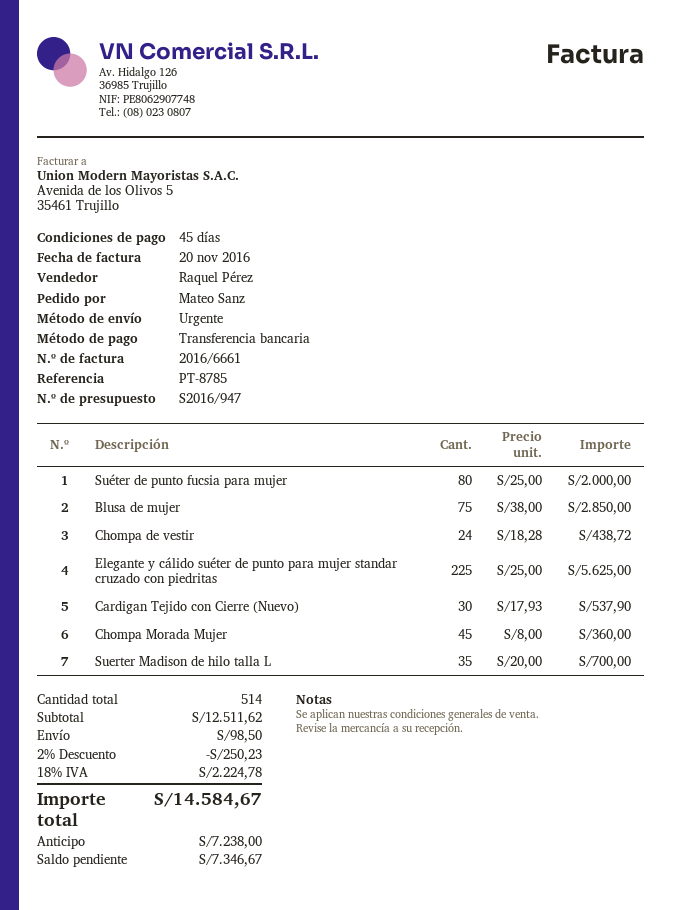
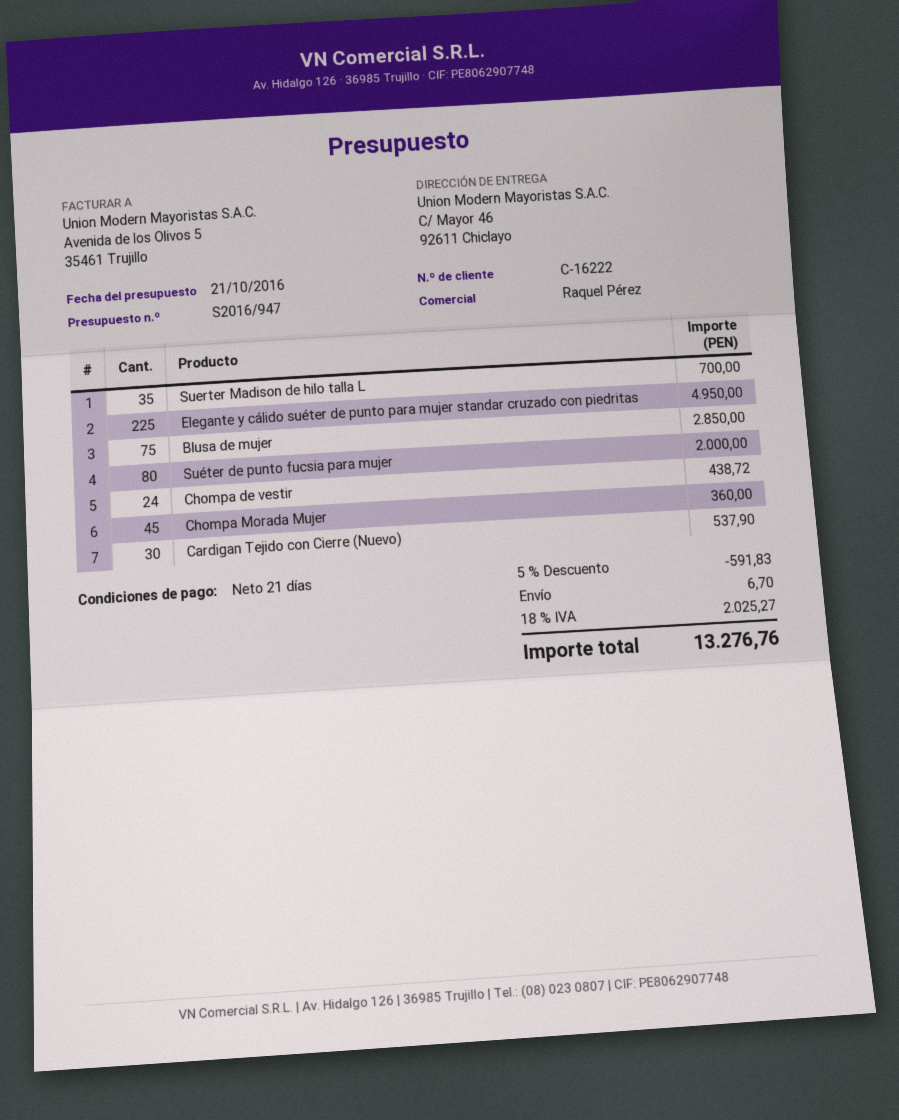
payment terms: 45 days -> 21 days
Elegante y cálido suéter de punto para mujer standar cruzado con piedritas: 225 for 5625.00 -> 225 for 4950.00
discount: 2% = 250.23 -> 5% = 591.83
shipping: 98.50 -> 6.70
tax: 18% = 2224.78 -> 18% = 2025.27
total: 14584.67 -> 13276.76

